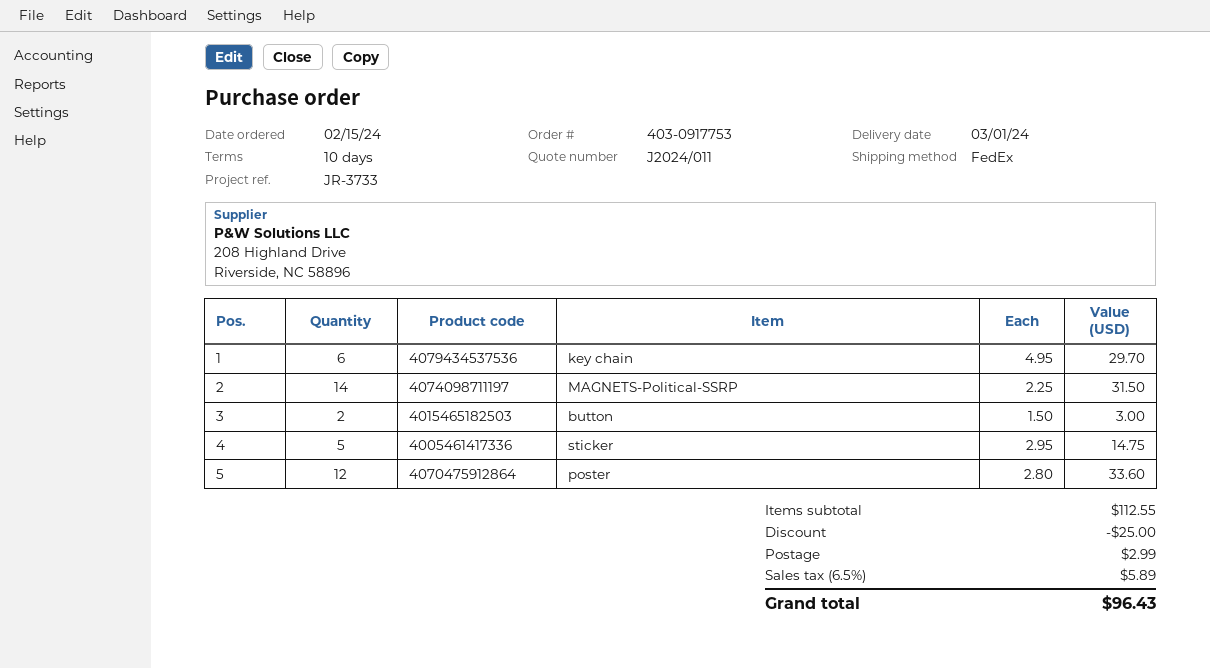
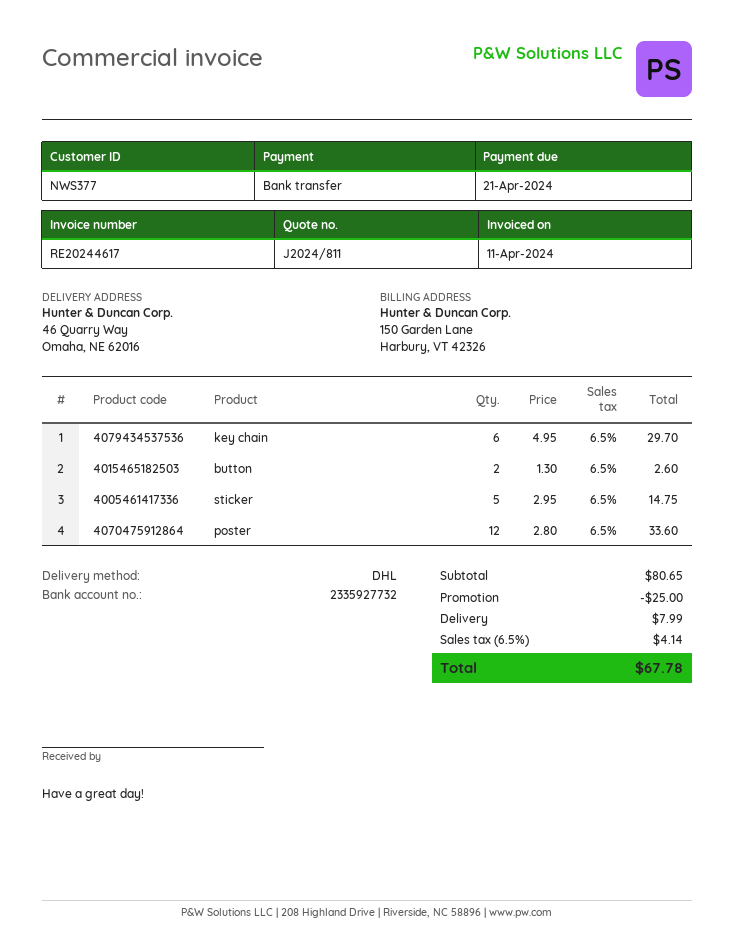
quote number: J2024/011 -> J2024/811
shipping method: FedEx -> DHL
MAGNETS-Political-SSRP: 14 x 2.25 = 31.50 -> none
button: 2 x 1.50 = 3.00 -> 2 x 1.30 = 2.60
subtotal: 112.55 -> 80.65
shipping: 2.99 -> 7.99
tax: 6.5% = 5.89 -> 6.5% = 4.14
total: 96.43 -> 67.78

